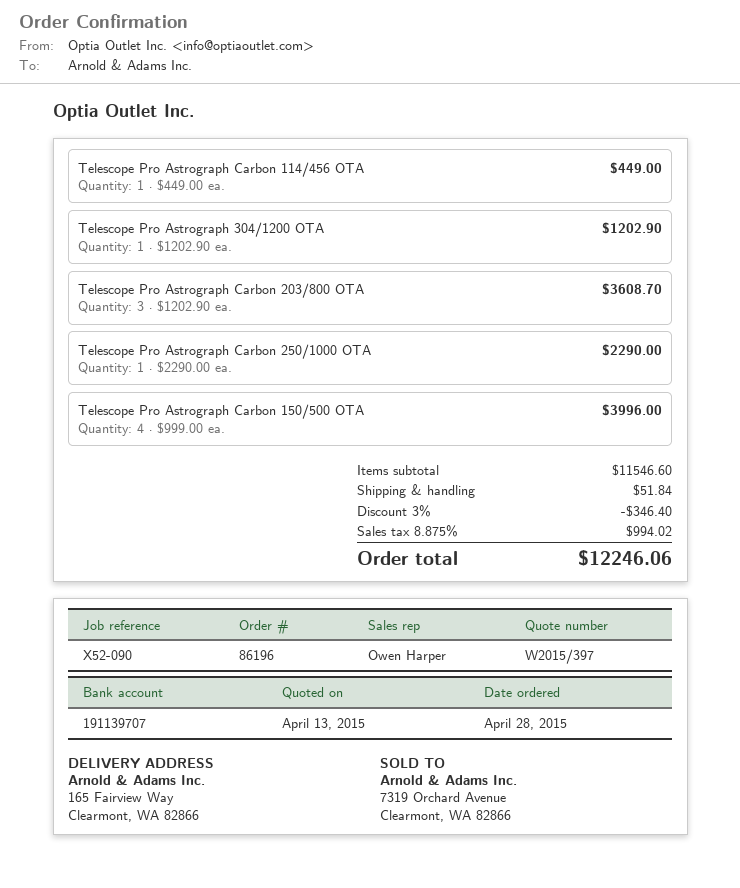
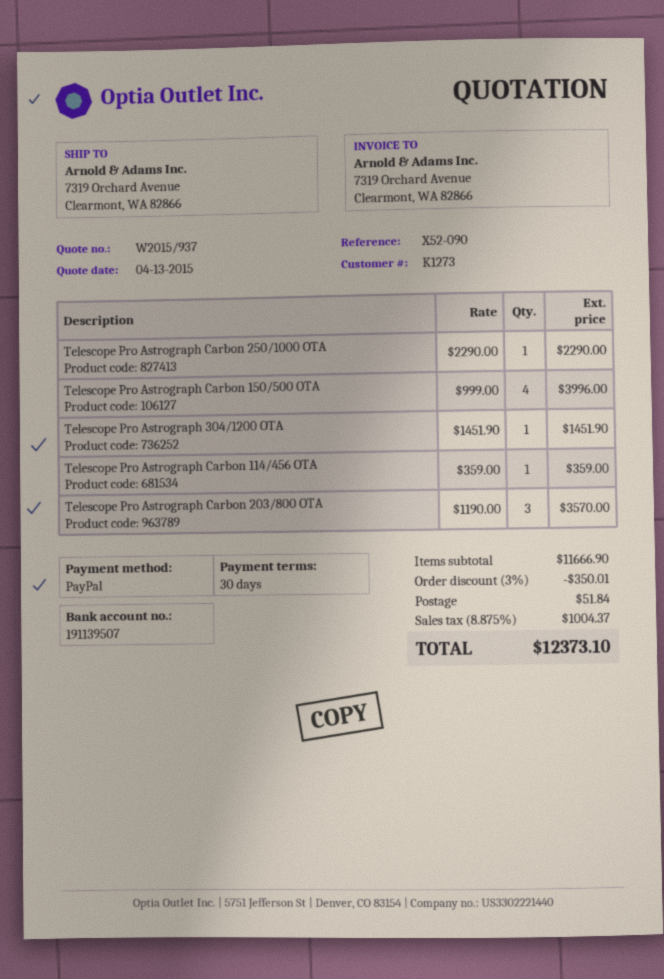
quote number: W2015/397 -> W2015/937
bank account: 191139707 -> 191139507
ship to: 165 Fairview Way, Clearmont, WA 82866 -> 7319 Orchard Avenue, Clearmont, WA 82866
Telescope Pro Astrograph Carbon 114/456 OTA: 1 x 449.00 = 449.00 -> 1 x 359.00 = 359.00
Telescope Pro Astrograph 304/1200 OTA: 1 x 1202.90 = 1202.90 -> 1 x 1451.90 = 1451.90
Telescope Pro Astrograph Carbon 203/800 OTA: 3 x 1202.90 = 3608.70 -> 3 x 1190.00 = 3570.00
subtotal: 11546.60 -> 11666.90
discount: 3% = 346.40 -> 3% = 350.01
tax: 8.875% = 994.02 -> 8.875% = 1004.37
total: 12246.06 -> 12373.10

